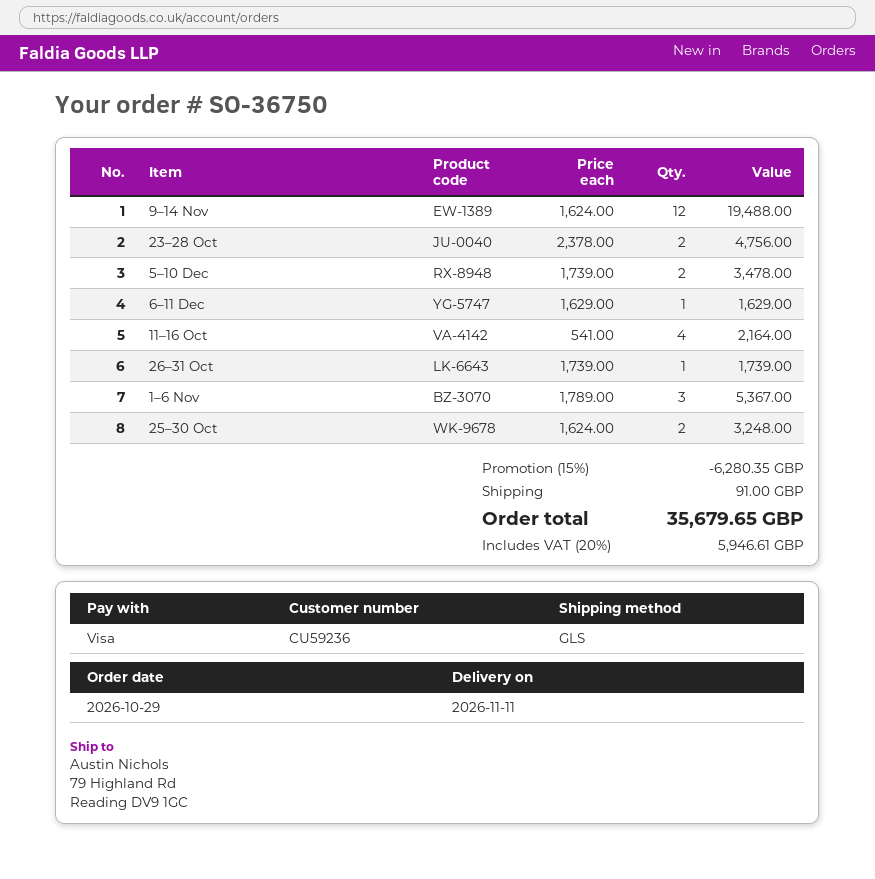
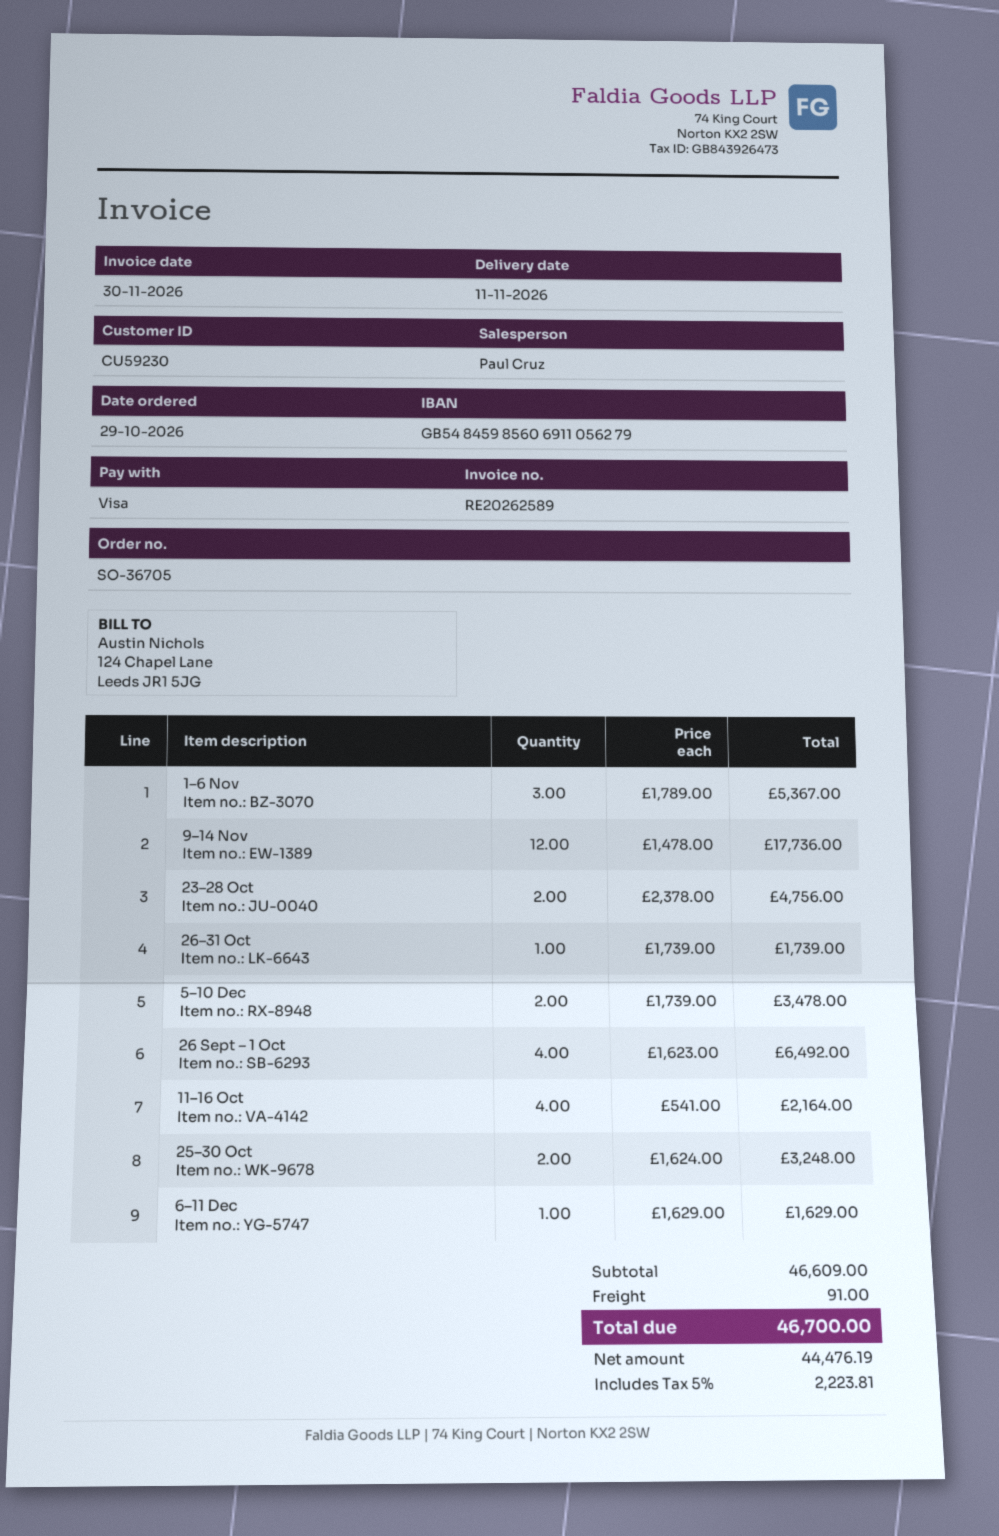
order number: SO-36750 -> SO-36705
customer number: CU59236 -> CU59230
9–14 Nov: 12 x 1624.00 = 19488.00 -> 12 x 1478.00 = 17736.00
26 Sept – 1 Oct: none -> 4 x 1623.00 = 6492.00
discount: 15% = 6280.35 -> none
tax: 20% = 5946.61 -> 5% = 2223.81
total: 35679.65 -> 46700.00

